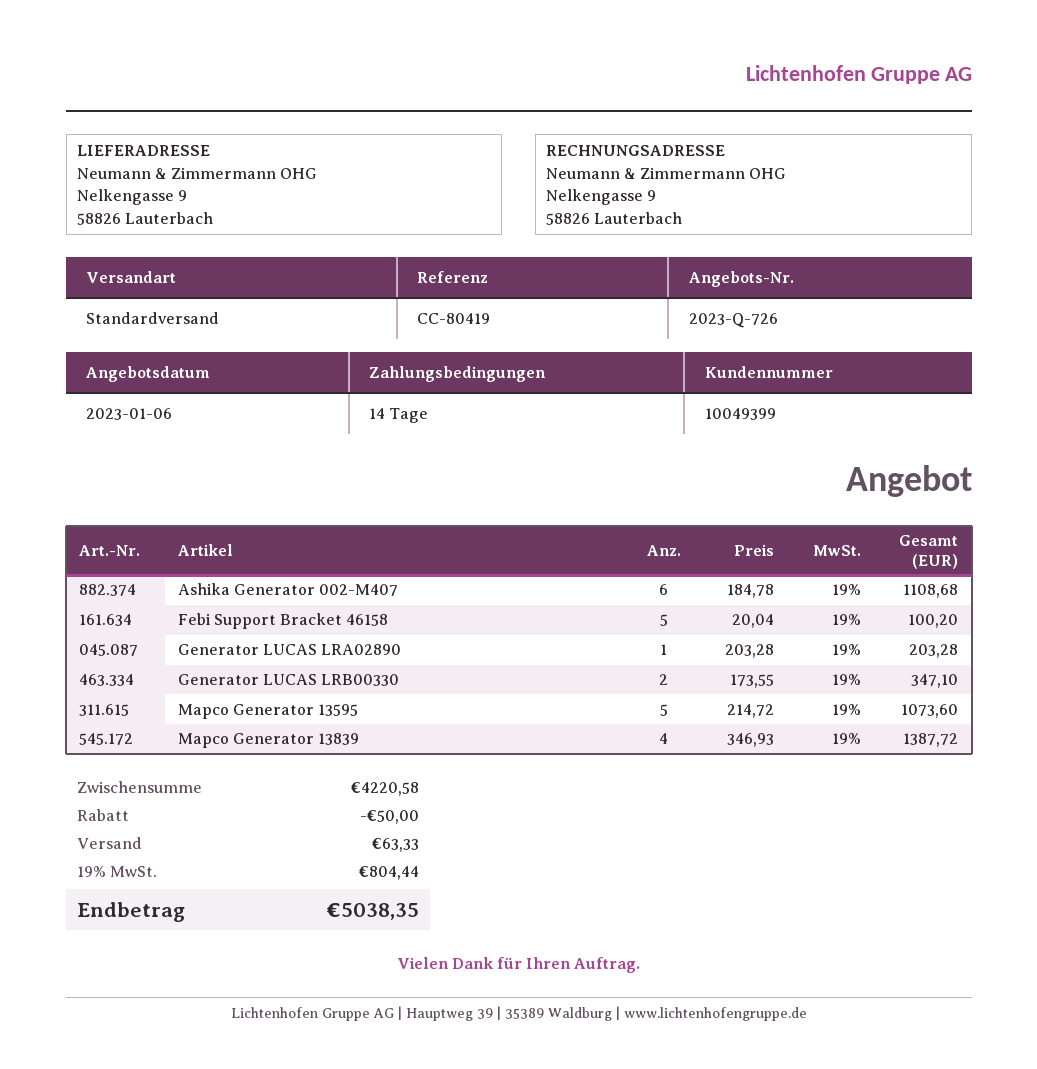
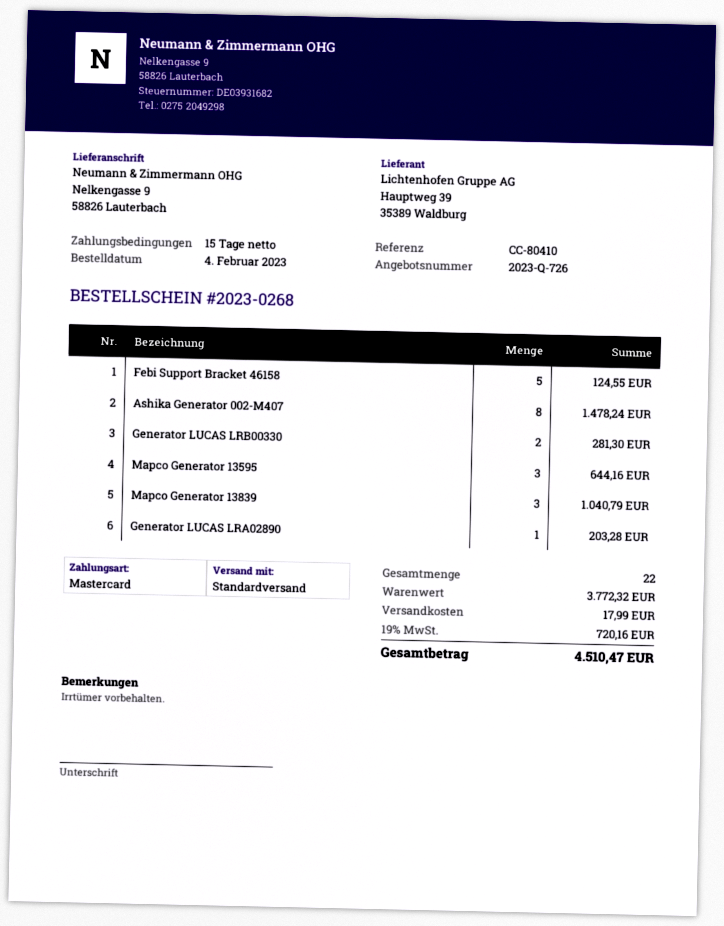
payment terms: 14 days -> 15 days
reference: CC-80419 -> CC-80410
Ashika Generator 002-M407: 6 for 1108.68 -> 8 for 1478.24
Febi Support Bracket 46158: 5 for 100.20 -> 5 for 124.55
Generator LUCAS LRB00330: 2 for 347.10 -> 2 for 281.30
Mapco Generator 13595: 5 for 1073.60 -> 3 for 644.16
Mapco Generator 13839: 4 for 1387.72 -> 3 for 1040.79
subtotal: 4220.58 -> 3772.32
discount: 50.00 -> none
shipping: 63.33 -> 17.99
tax: 19% = 804.44 -> 19% = 720.16
total: 5038.35 -> 4510.47

